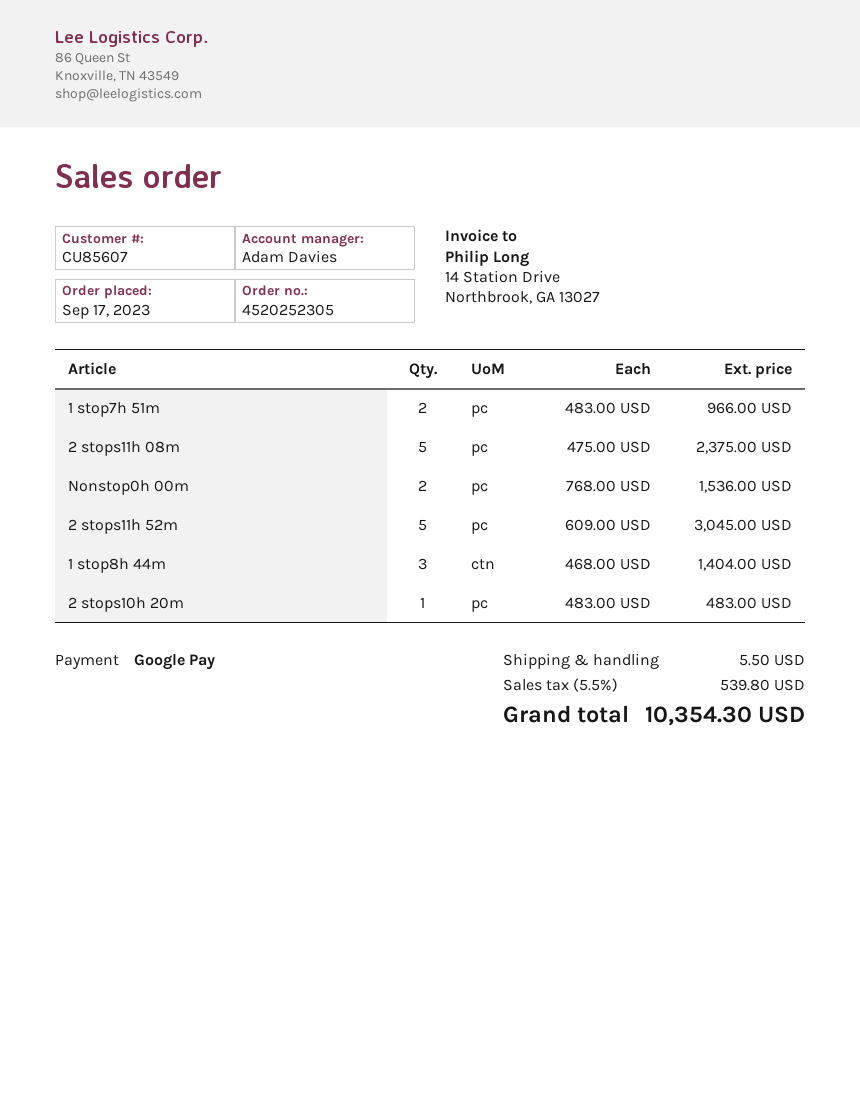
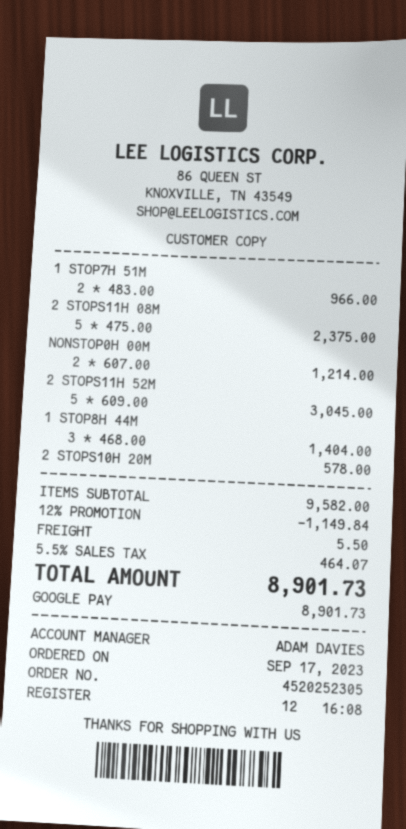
Nonstop0h 00m: 2 x 768.00 = 1536.00 -> 2 x 607.00 = 1214.00
2 stops10h 20m: 1 x 483.00 = 483.00 -> 1 x 578.00 = 578.00
discount: none -> 12% = 1149.84
tax: 5.5% = 539.80 -> 5.5% = 464.07
total: 10354.30 -> 8901.73

